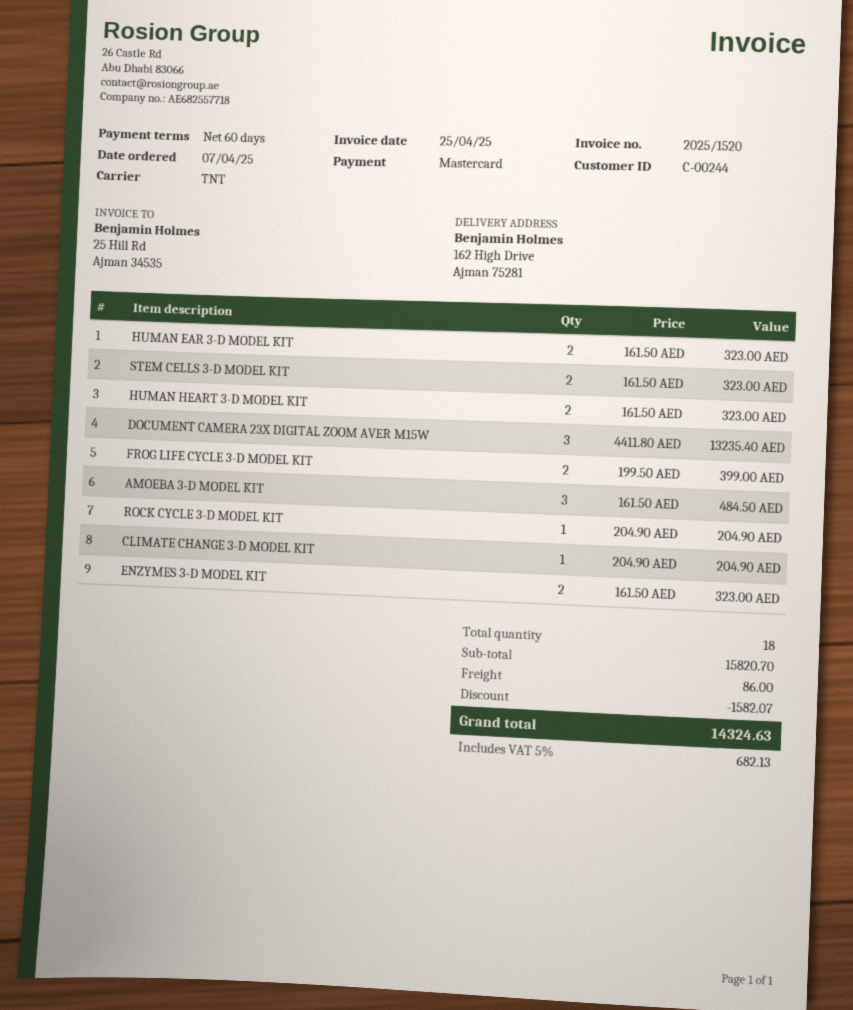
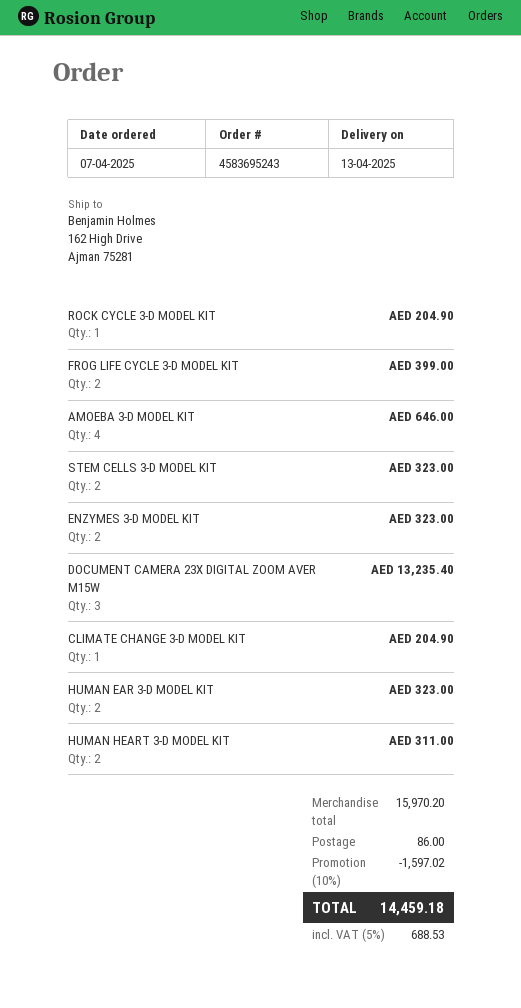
HUMAN HEART 3-D MODEL KIT: 2 for 323.00 -> 2 for 311.00
AMOEBA 3-D MODEL KIT: 3 for 484.50 -> 4 for 646.00
subtotal: 15820.70 -> 15970.20
discount: 1582.07 -> 1597.02
tax: 5% = 682.13 -> 5% = 688.53
total: 14324.63 -> 14459.18

